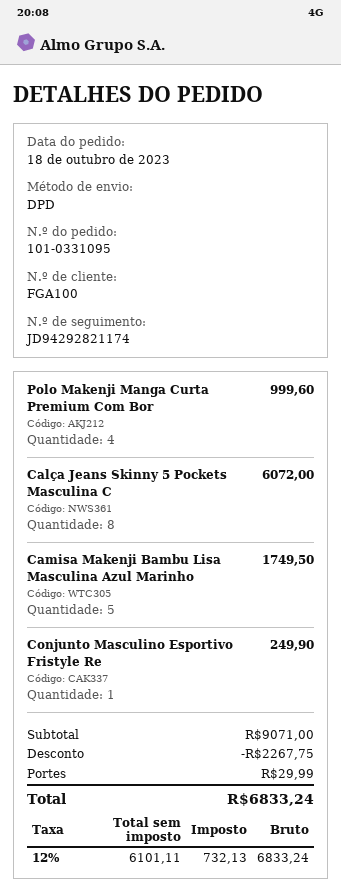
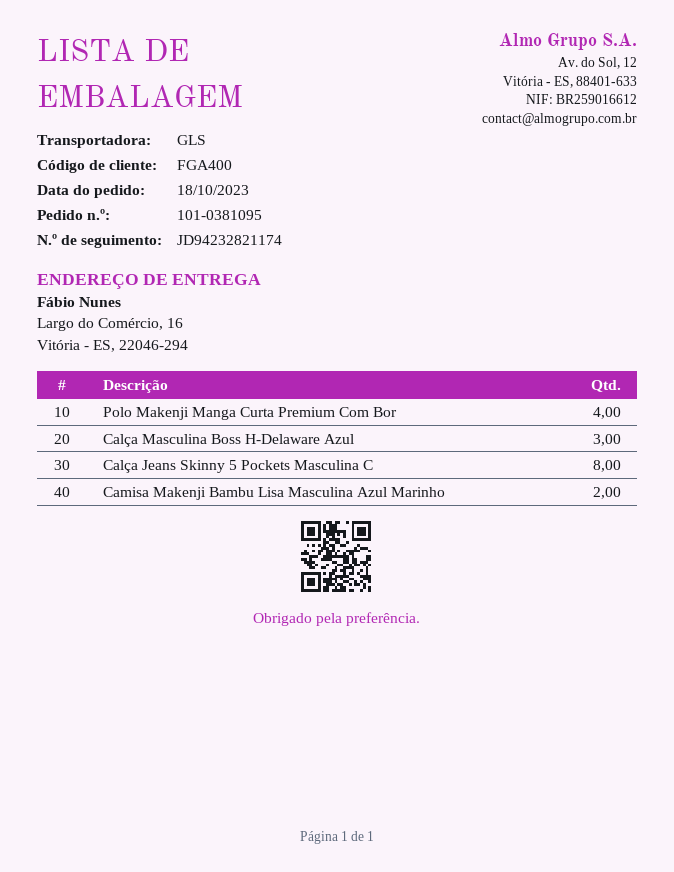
order number: 101-0331095 -> 101-0381095
customer number: FGA100 -> FGA400
shipping method: DPD -> GLS
tracking number: JD94292821174 -> JD94232821174
Camisa Makenji Bambu Lisa Masculina Azul Marinho: 5 -> 2
Conjunto Masculino Esportivo Fristyle Re: 1 -> none
Calça Masculina Boss H-Delaware Azul: none -> 3

